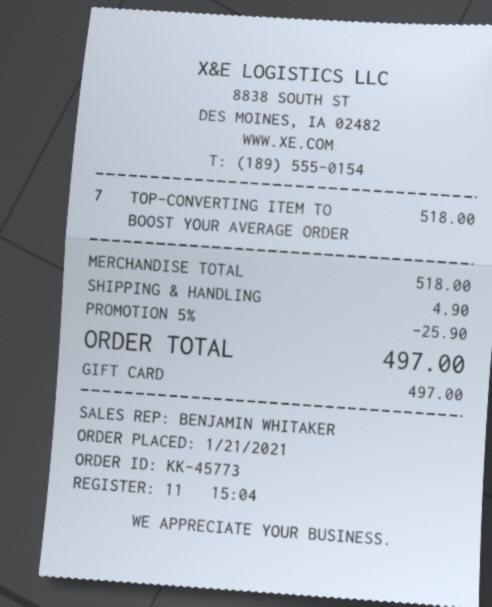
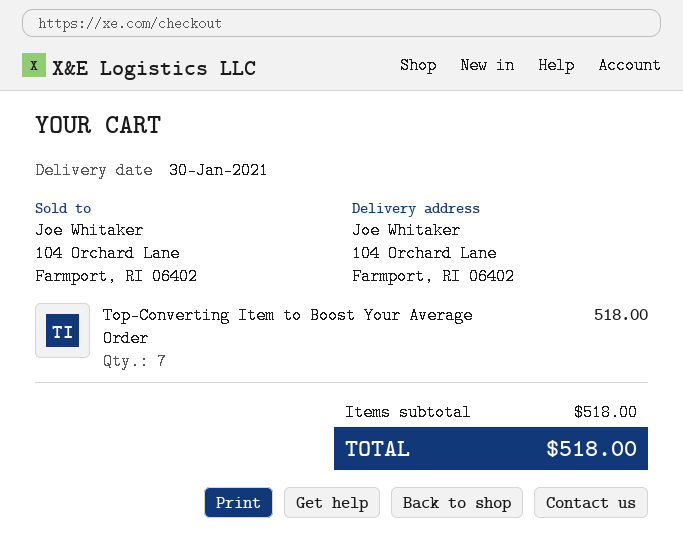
discount: 5% = 25.90 -> none
shipping: 4.90 -> none
total: 497.00 -> 518.00

